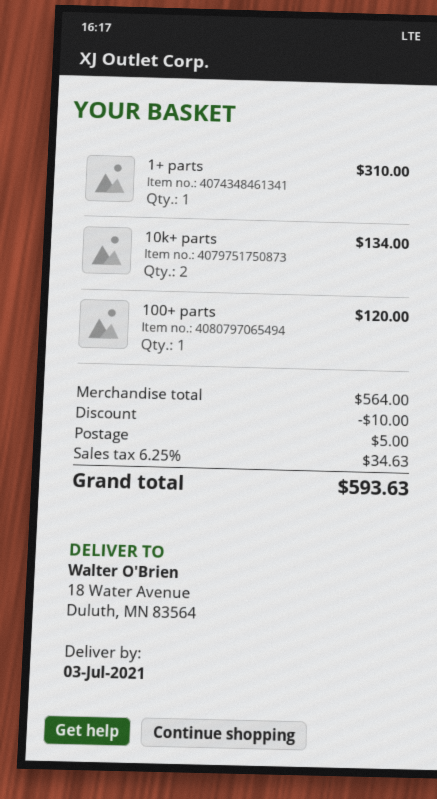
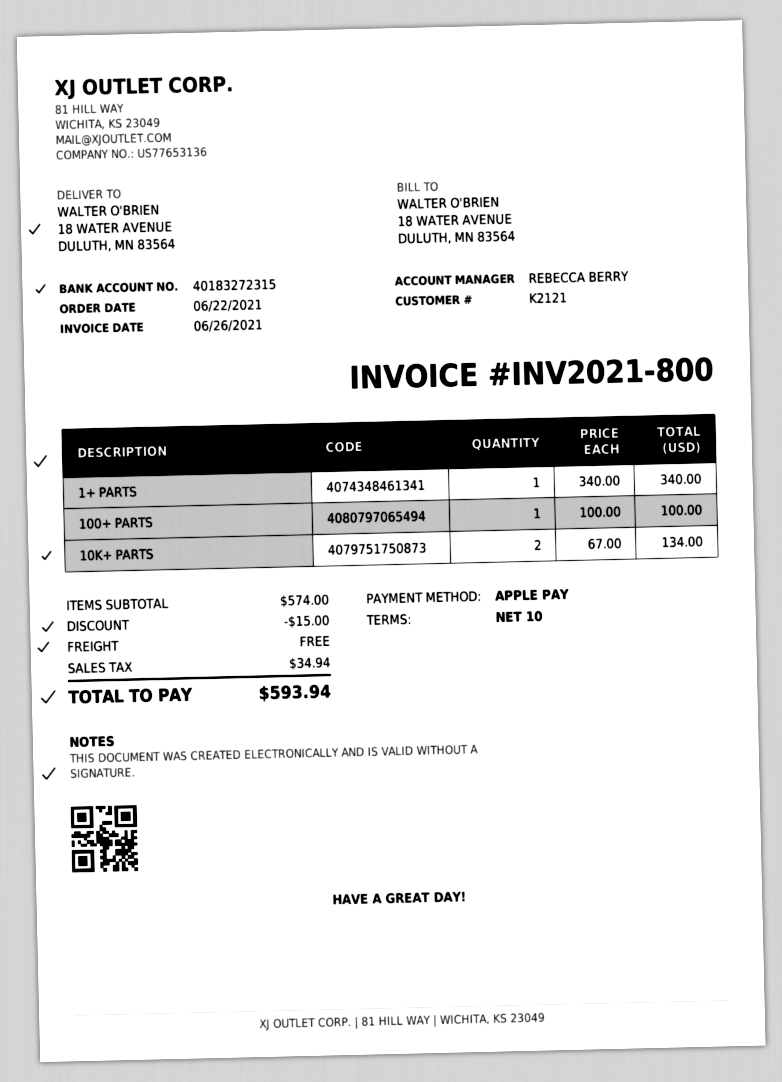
1+ parts: 1 for 310.00 -> 1 for 340.00
100+ parts: 1 for 120.00 -> 1 for 100.00
subtotal: 564.00 -> 574.00
discount: 10.00 -> 15.00
shipping: 5.00 -> 0.00
tax: 34.63 -> 34.94
total: 593.63 -> 593.94

